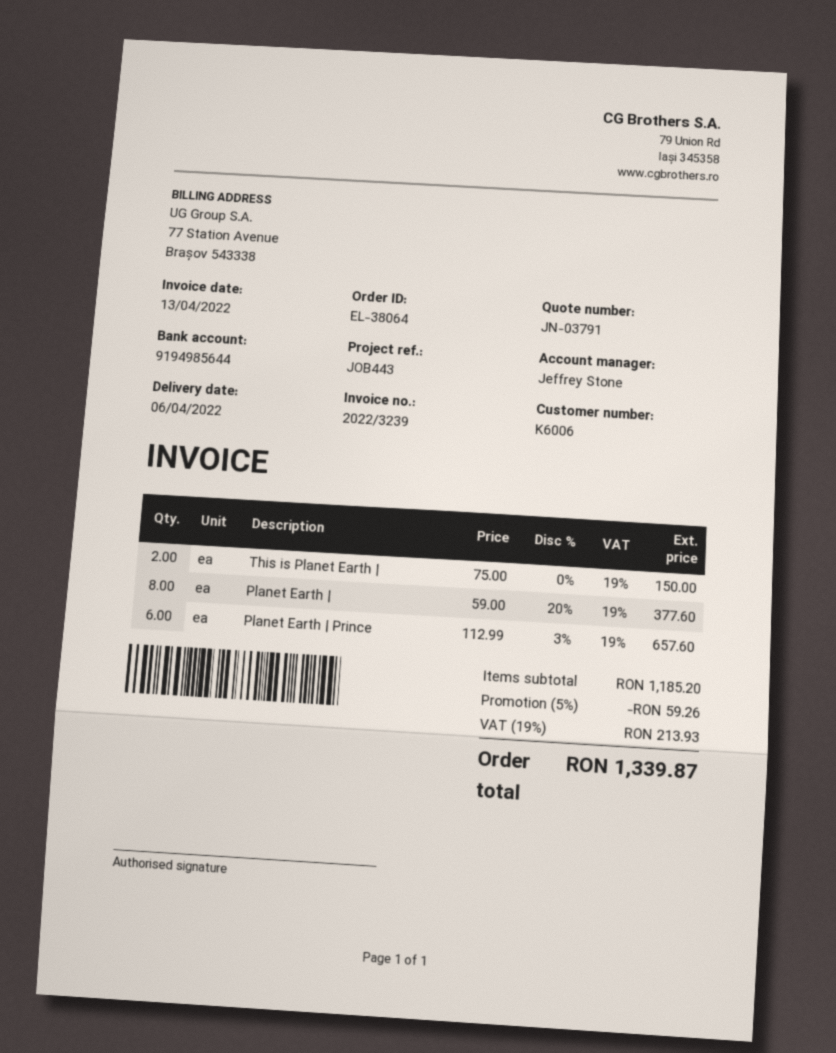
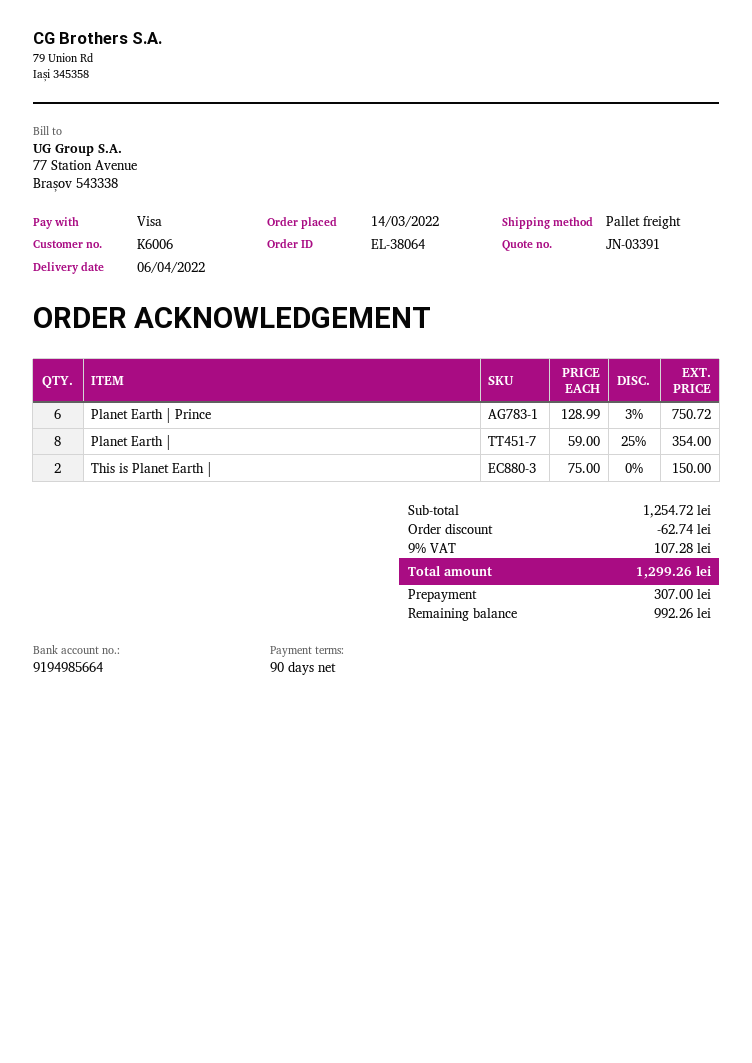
quote number: JN-03791 -> JN-03391
bank account: 9194985644 -> 9194985664
Planet Earth |: 8 x 59.00 - 20% = 377.60 -> 8 x 59.00 - 25% = 354.00
Planet Earth | Prince: 6 x 112.99 - 3% = 657.60 -> 6 x 128.99 - 3% = 750.72
subtotal: 1185.20 -> 1254.72
discount: 59.26 -> 62.74
tax: 19% = 213.93 -> 9% = 107.28
total: 1339.87 -> 1299.26

